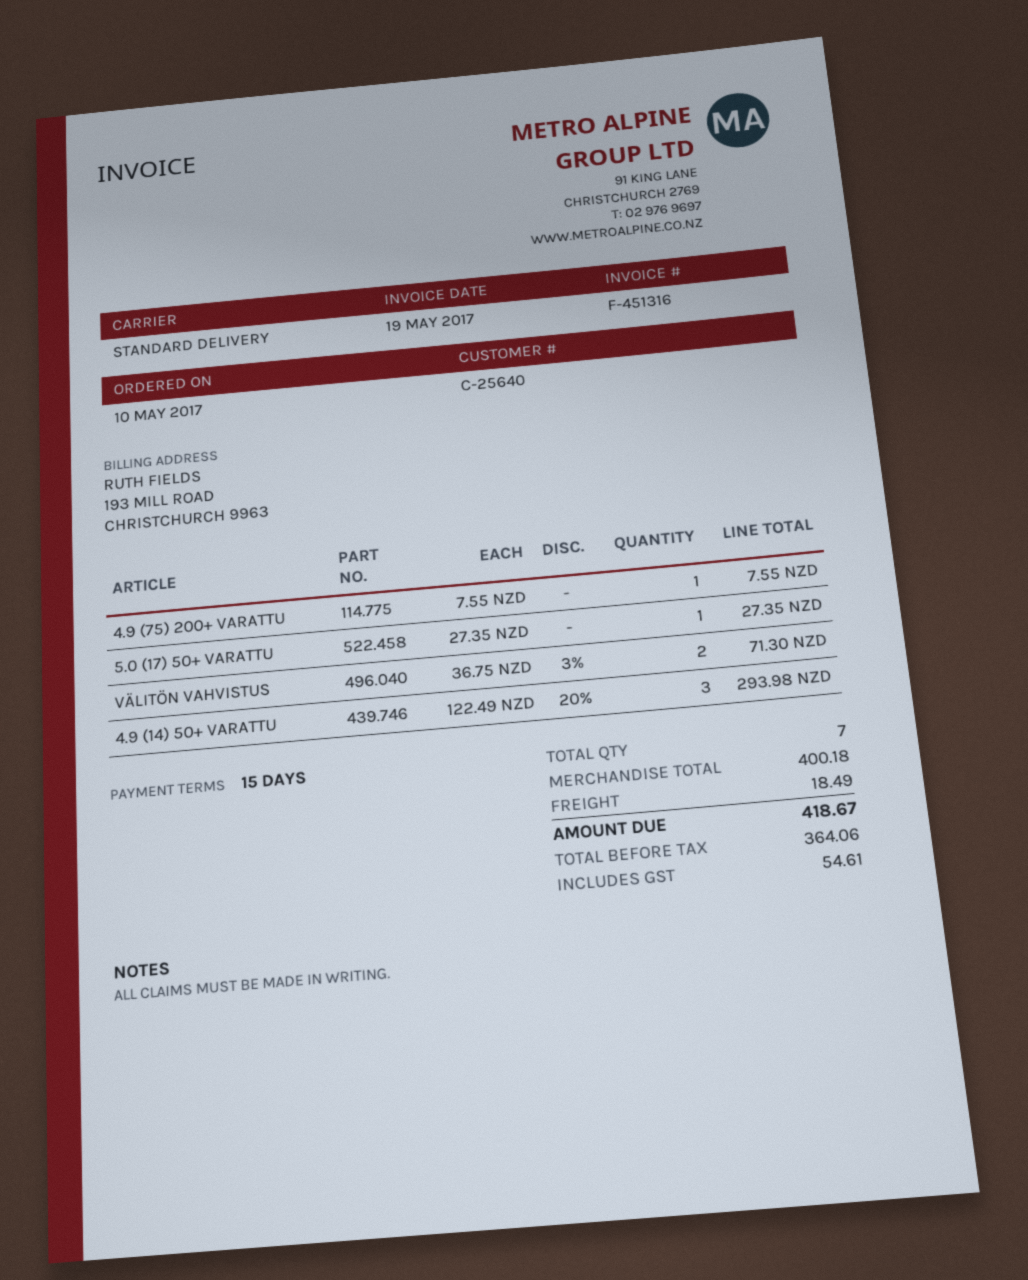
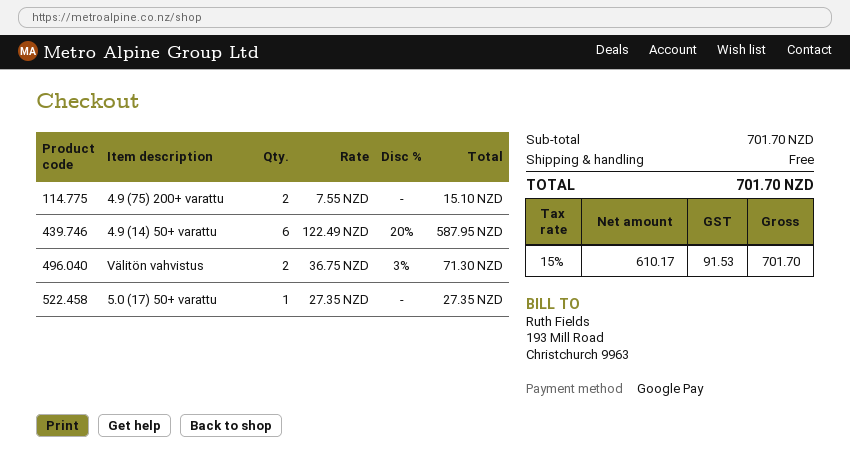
4.9 (75) 200+ VARATTU: 1 x 7.55 = 7.55 -> 2 x 7.55 = 15.10
4.9 (14) 50+ VARATTU: 3 x 122.49 - 20% = 293.98 -> 6 x 122.49 - 20% = 587.95
subtotal: 400.18 -> 701.70
shipping: 18.49 -> 0.00
net: 364.06 -> 610.17
tax: 54.61 -> 91.53
total: 418.67 -> 701.70

